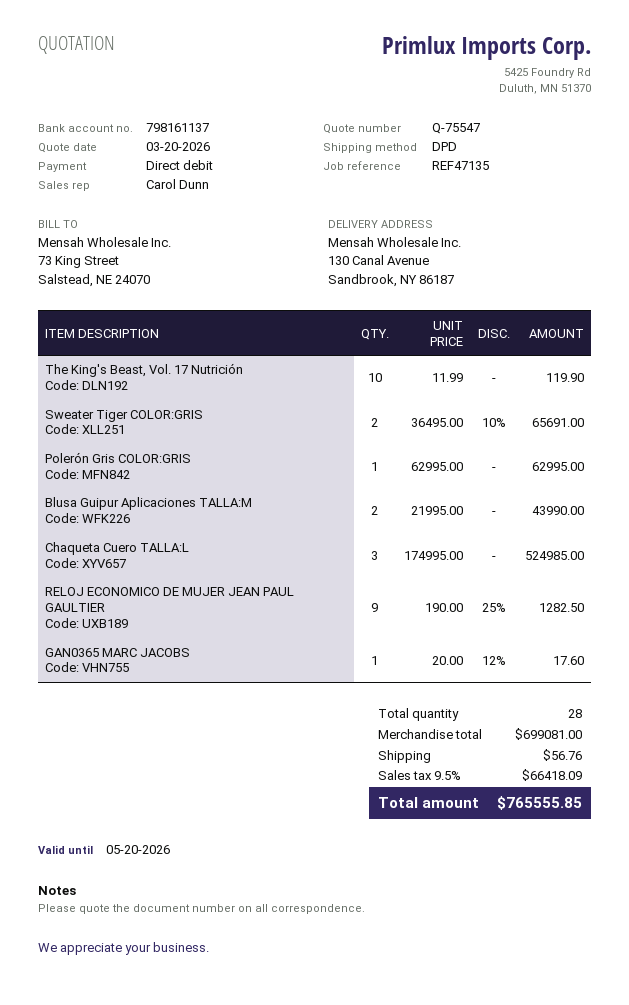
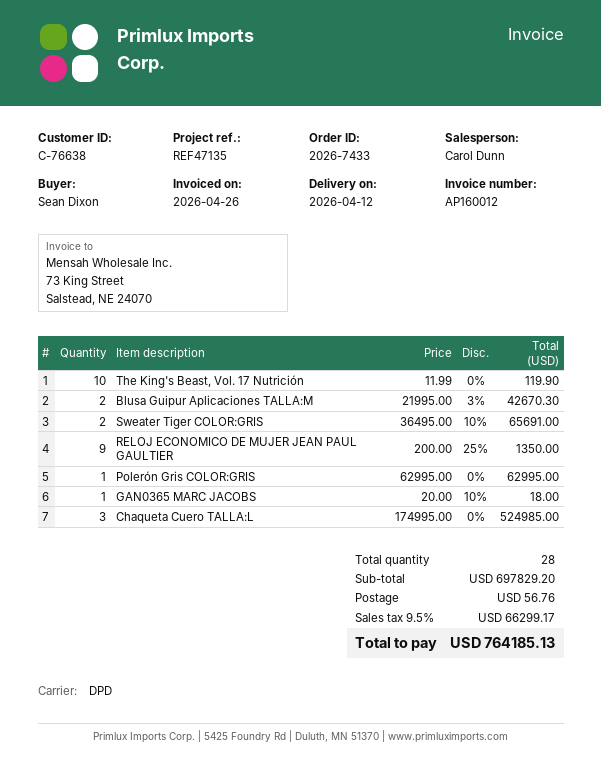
Blusa Guipur Aplicaciones TALLA:M: 2 x 21995.00 = 43990.00 -> 2 x 21995.00 - 3% = 42670.30
RELOJ ECONOMICO DE MUJER JEAN PAUL GAULTIER: 9 x 190.00 - 25% = 1282.50 -> 9 x 200.00 - 25% = 1350.00
GAN0365 MARC JACOBS: 1 x 20.00 - 12% = 17.60 -> 1 x 20.00 - 10% = 18.00
subtotal: 699081.00 -> 697829.20
tax: 9.5% = 66418.09 -> 9.5% = 66299.17
total: 765555.85 -> 764185.13

